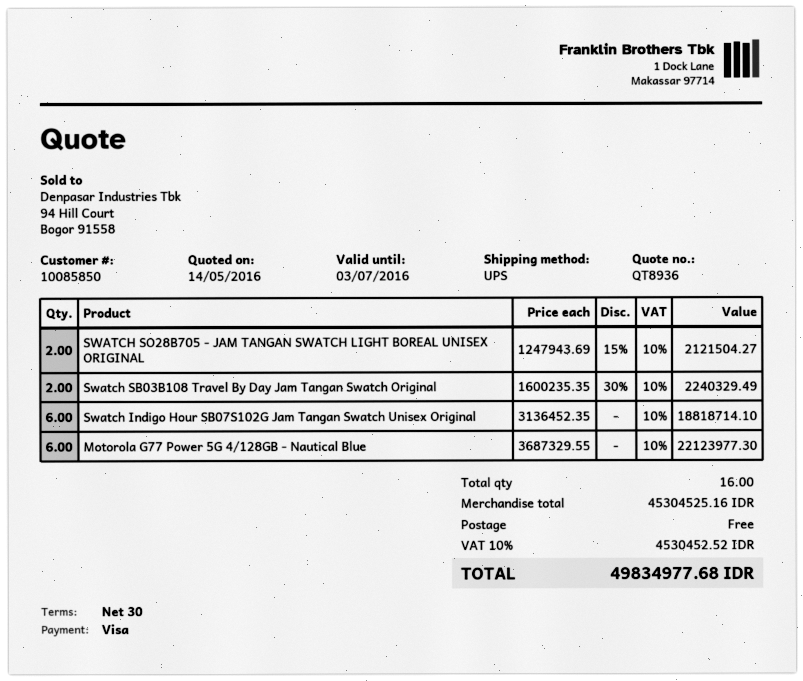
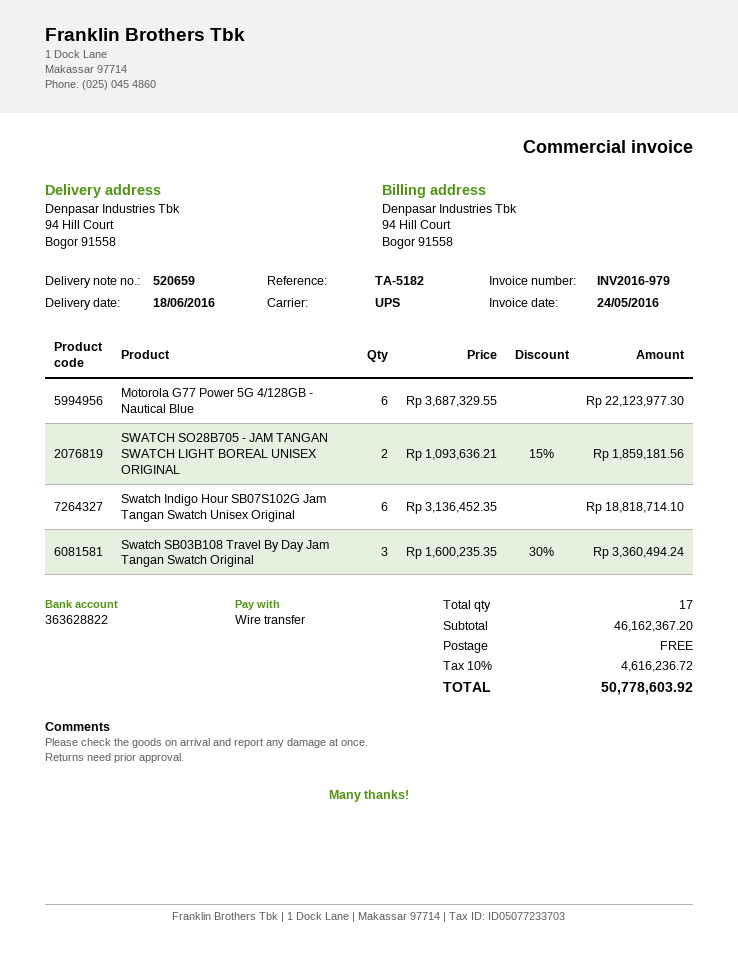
payment method: Visa -> bank transfer
SWATCH SO28B705 - JAM TANGAN SWATCH LIGHT BOREAL UNISEX ORIGINAL: 2 x 1247943.69 - 15% = 2121504.27 -> 2 x 1093636.21 - 15% = 1859181.56
Swatch SB03B108 Travel By Day Jam Tangan Swatch Original: 2 x 1600235.35 - 30% = 2240329.49 -> 3 x 1600235.35 - 30% = 3360494.24
total quantity: 16 -> 17
subtotal: 45304525.16 -> 46162367.20
tax: 10% = 4530452.52 -> 10% = 4616236.72
total: 49834977.68 -> 50778603.92

